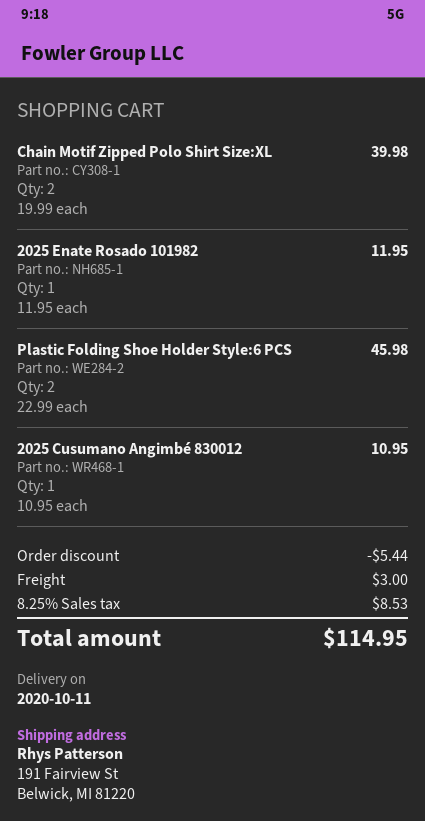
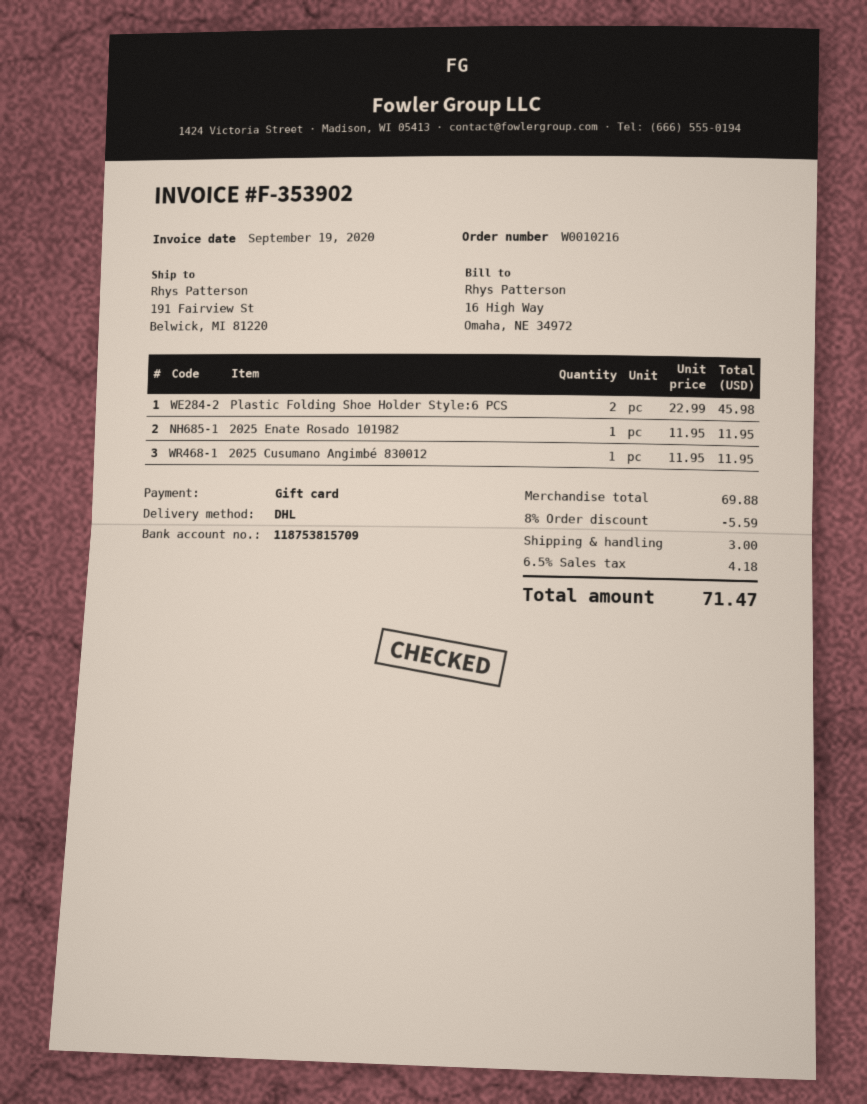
Chain Motif Zipped Polo Shirt Size:XL: 2 x 19.99 = 39.98 -> none
2025 Cusumano Angimbé 830012: 1 x 10.95 = 10.95 -> 1 x 11.95 = 11.95
discount: 5.44 -> 5.59
tax: 8.25% = 8.53 -> 6.5% = 4.18
total: 114.95 -> 71.47

